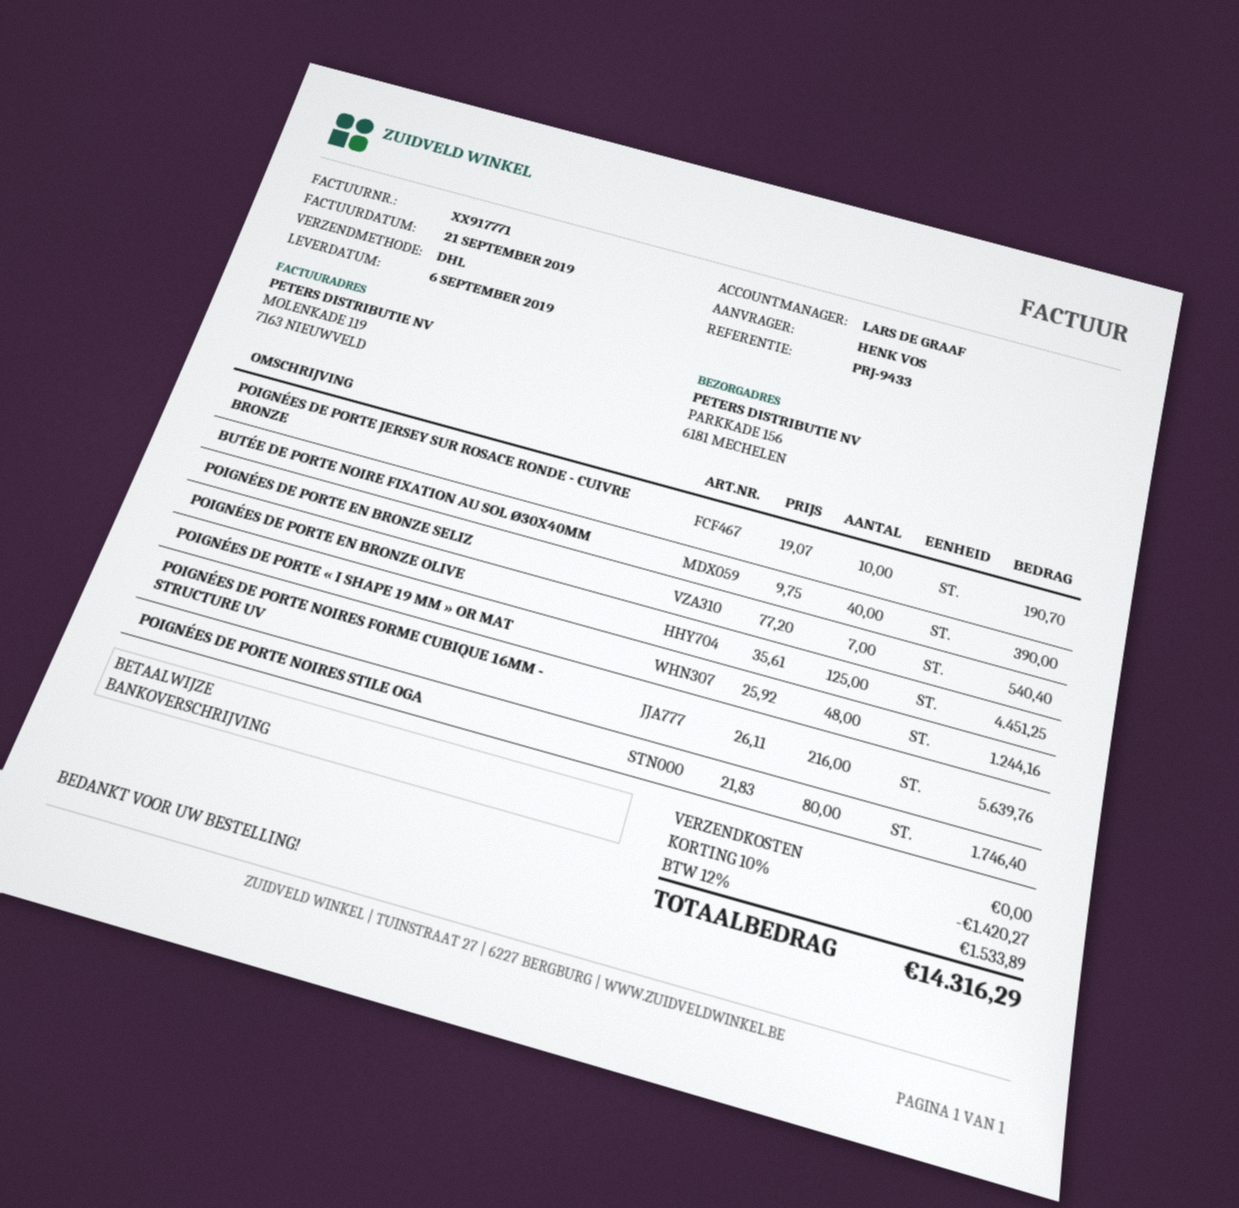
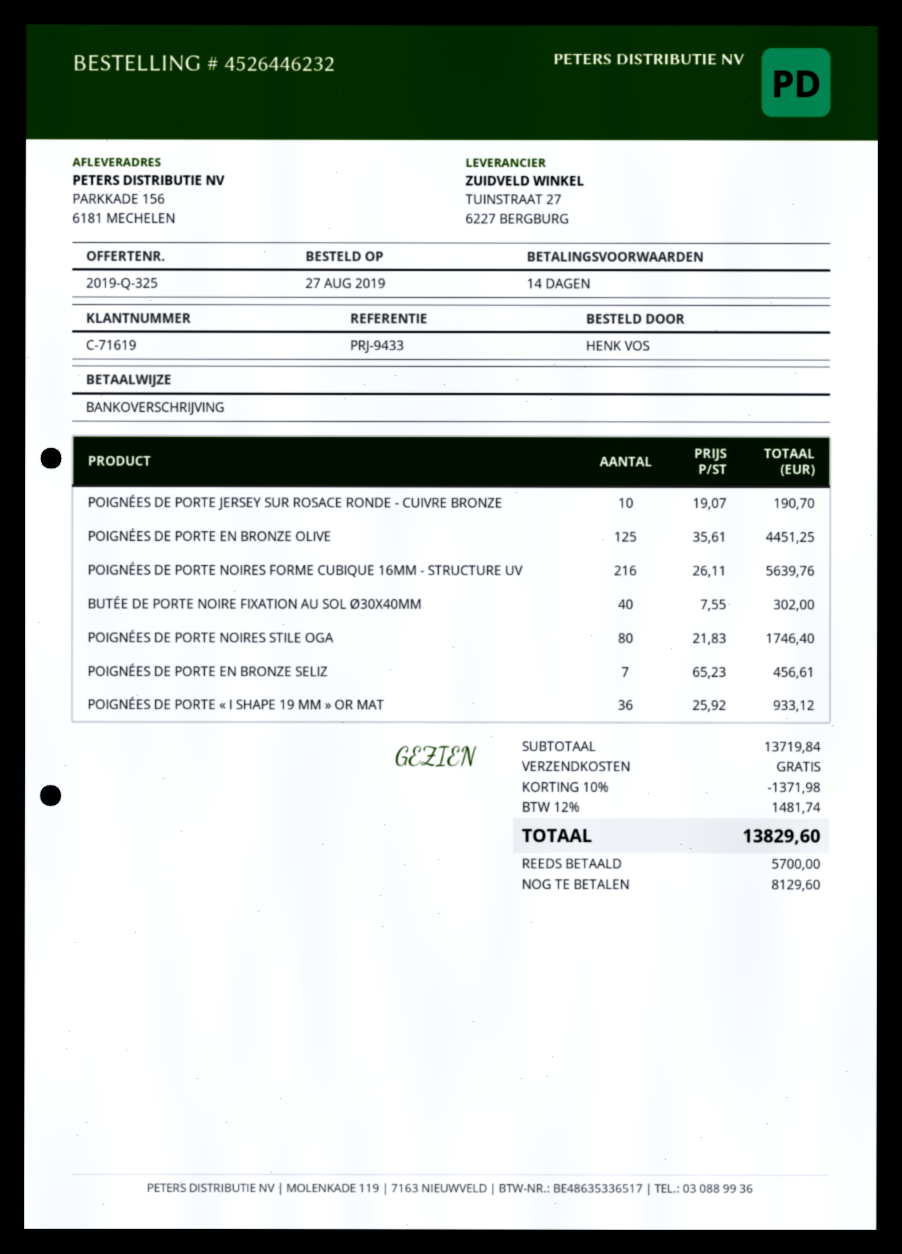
BUTÉE DE PORTE NOIRE FIXATION AU SOL Ø30X40MM: 40 x 9.75 = 390.00 -> 40 x 7.55 = 302.00
POIGNÉES DE PORTE EN BRONZE SELIZ: 7 x 77.20 = 540.40 -> 7 x 65.23 = 456.61
POIGNÉES DE PORTE « I SHAPE 19 MM » OR MAT: 48 x 25.92 = 1244.16 -> 36 x 25.92 = 933.12
discount: 10% = 1420.27 -> 10% = 1371.98
tax: 12% = 1533.89 -> 12% = 1481.74
total: 14316.29 -> 13829.60

